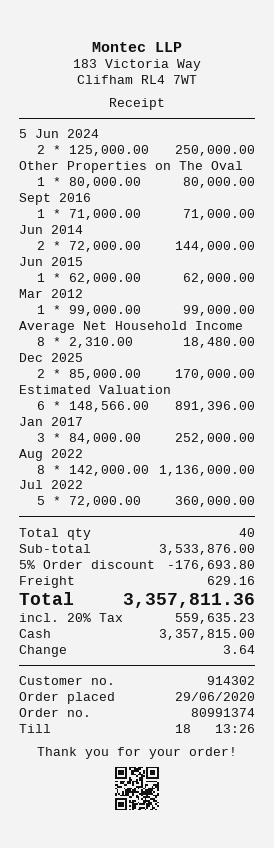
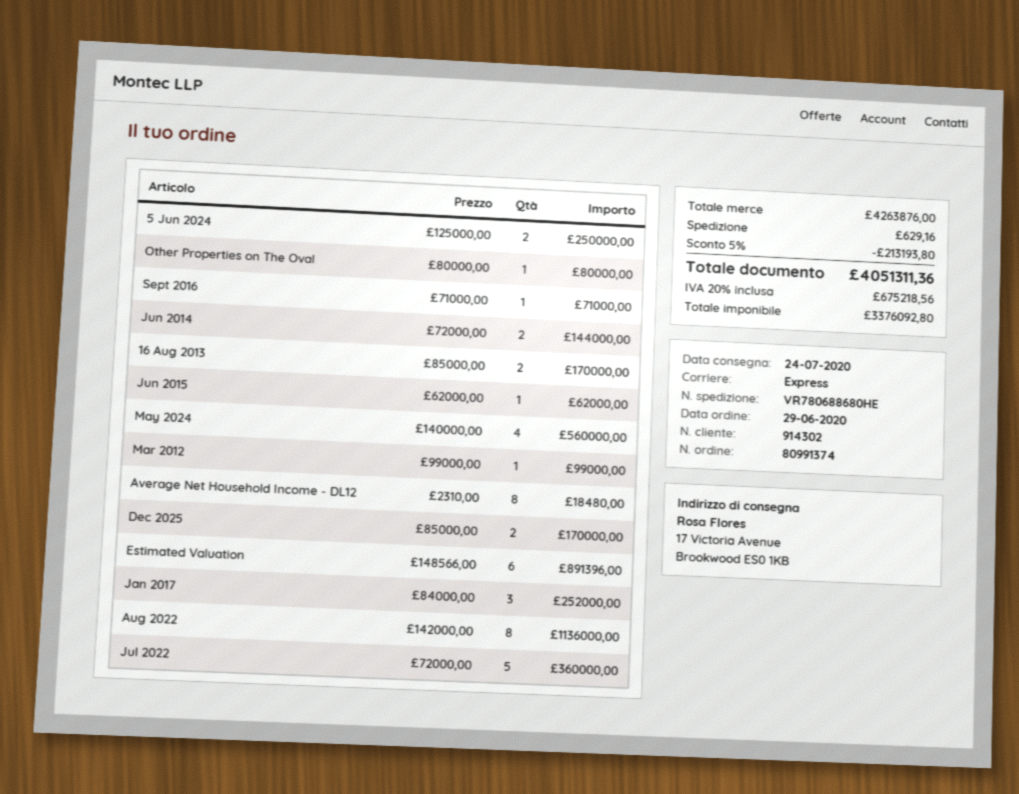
16 Aug 2013: none -> 2 x 85000.00 = 170000.00
May 2024: none -> 4 x 140000.00 = 560000.00
subtotal: 3533876.00 -> 4263876.00
discount: 5% = 176693.80 -> 5% = 213193.80
tax: 20% = 559635.23 -> 20% = 675218.56
total: 3357811.36 -> 4051311.36

